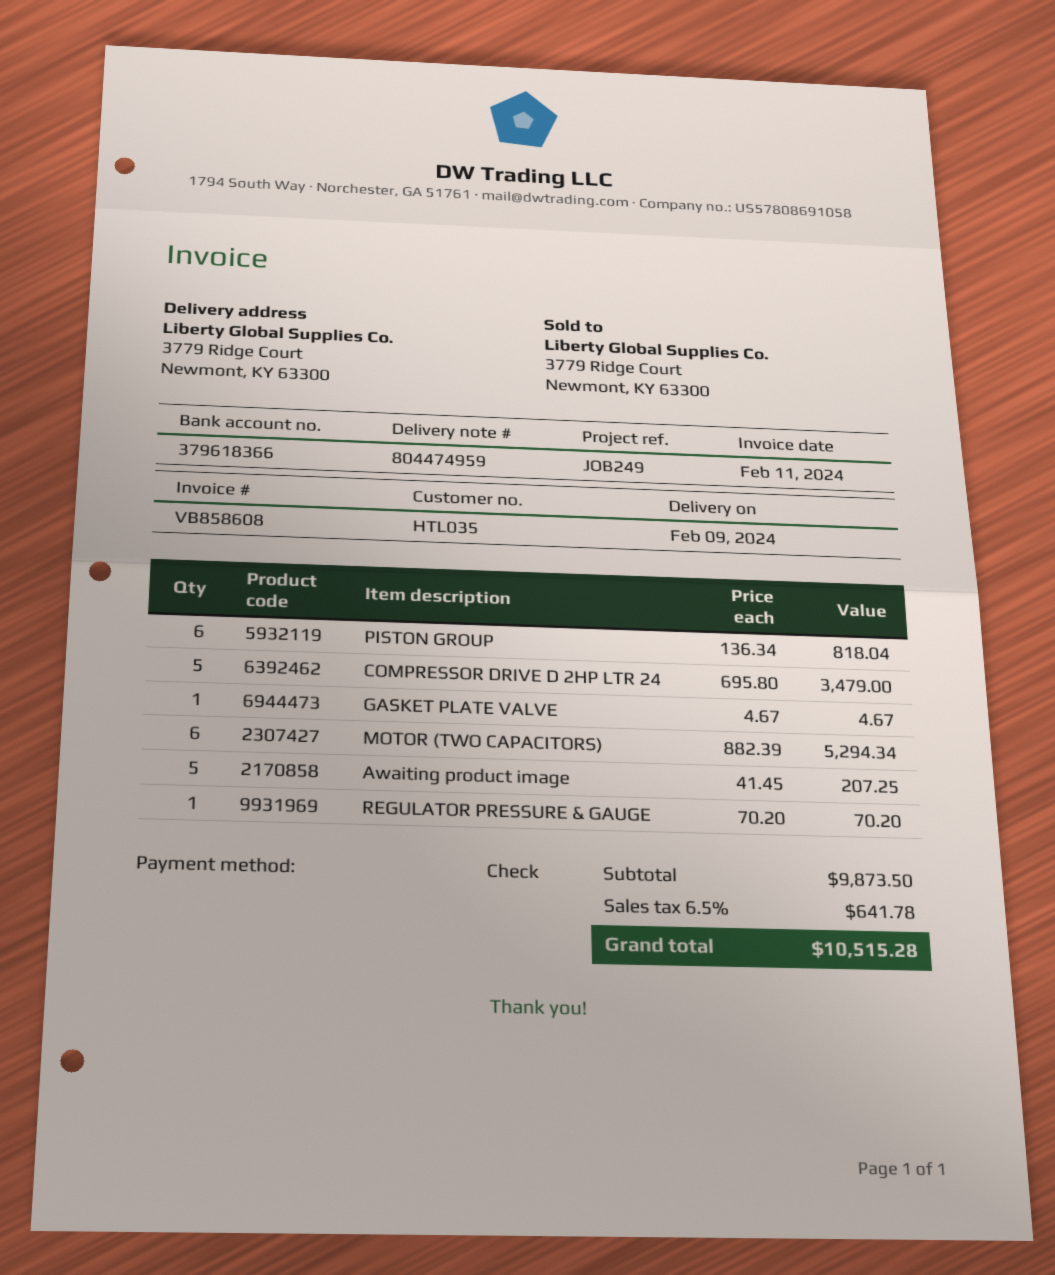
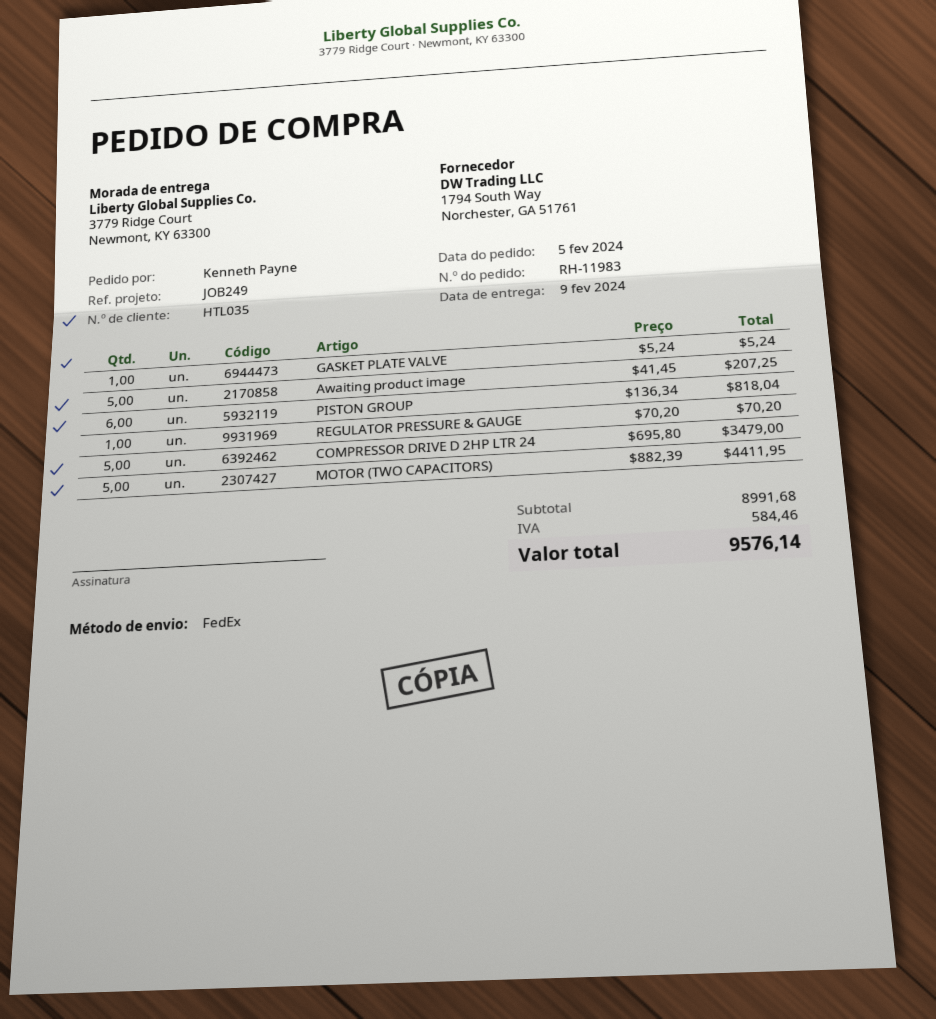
GASKET PLATE VALVE: 1 x 4.67 = 4.67 -> 1 x 5.24 = 5.24
MOTOR (TWO CAPACITORS): 6 x 882.39 = 5294.34 -> 5 x 882.39 = 4411.95
subtotal: 9873.50 -> 8991.68
tax: 641.78 -> 584.46
total: 10515.28 -> 9576.14

